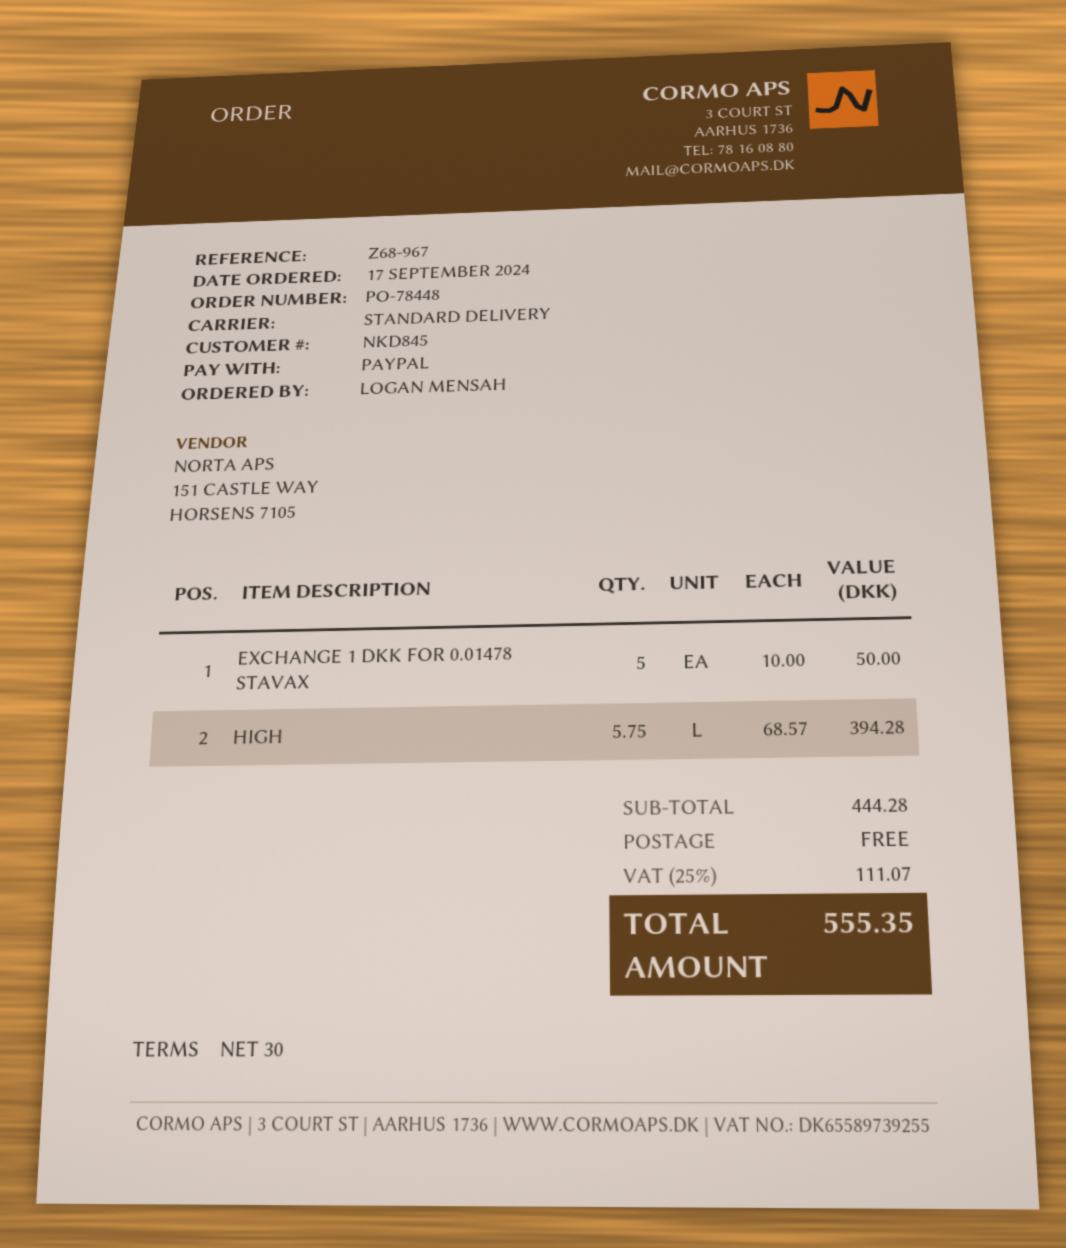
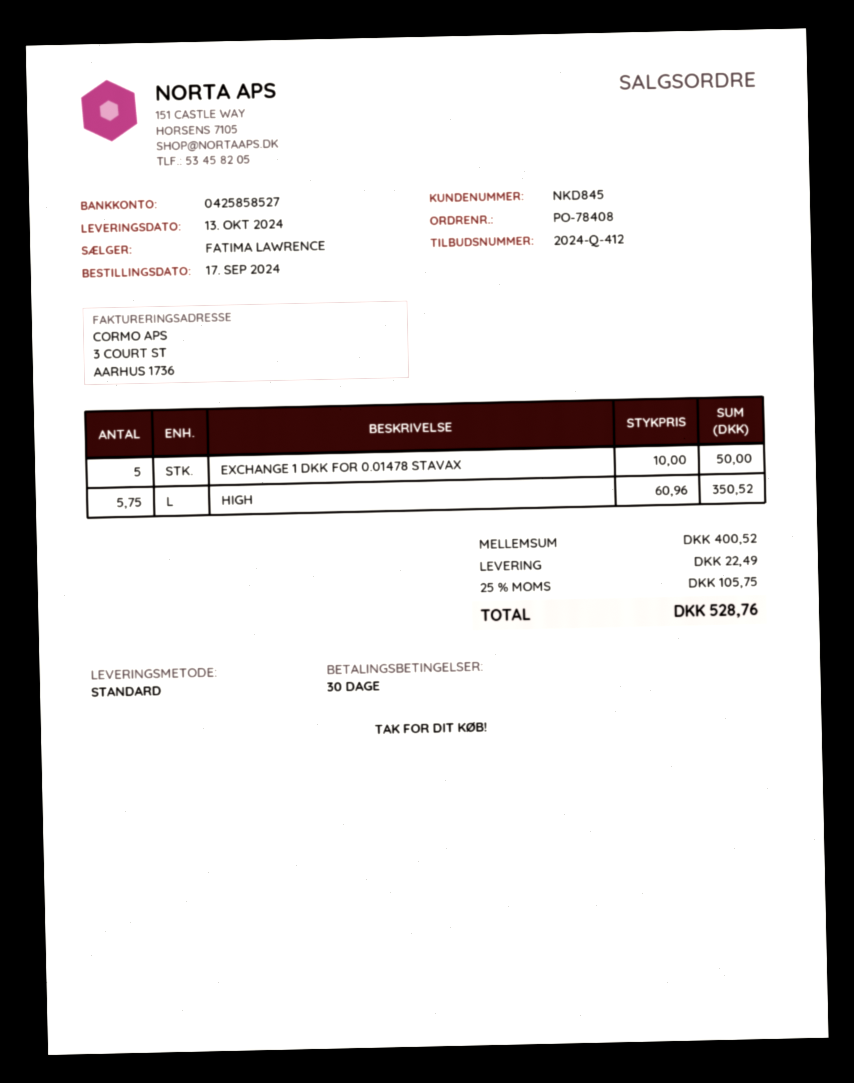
order number: PO-78448 -> PO-78408
HIGH: 5.75 x 68.57 = 394.28 -> 5.75 x 60.96 = 350.52
subtotal: 444.28 -> 400.52
shipping: 0.00 -> 22.49
tax: 25% = 111.07 -> 25% = 105.75
total: 555.35 -> 528.76

